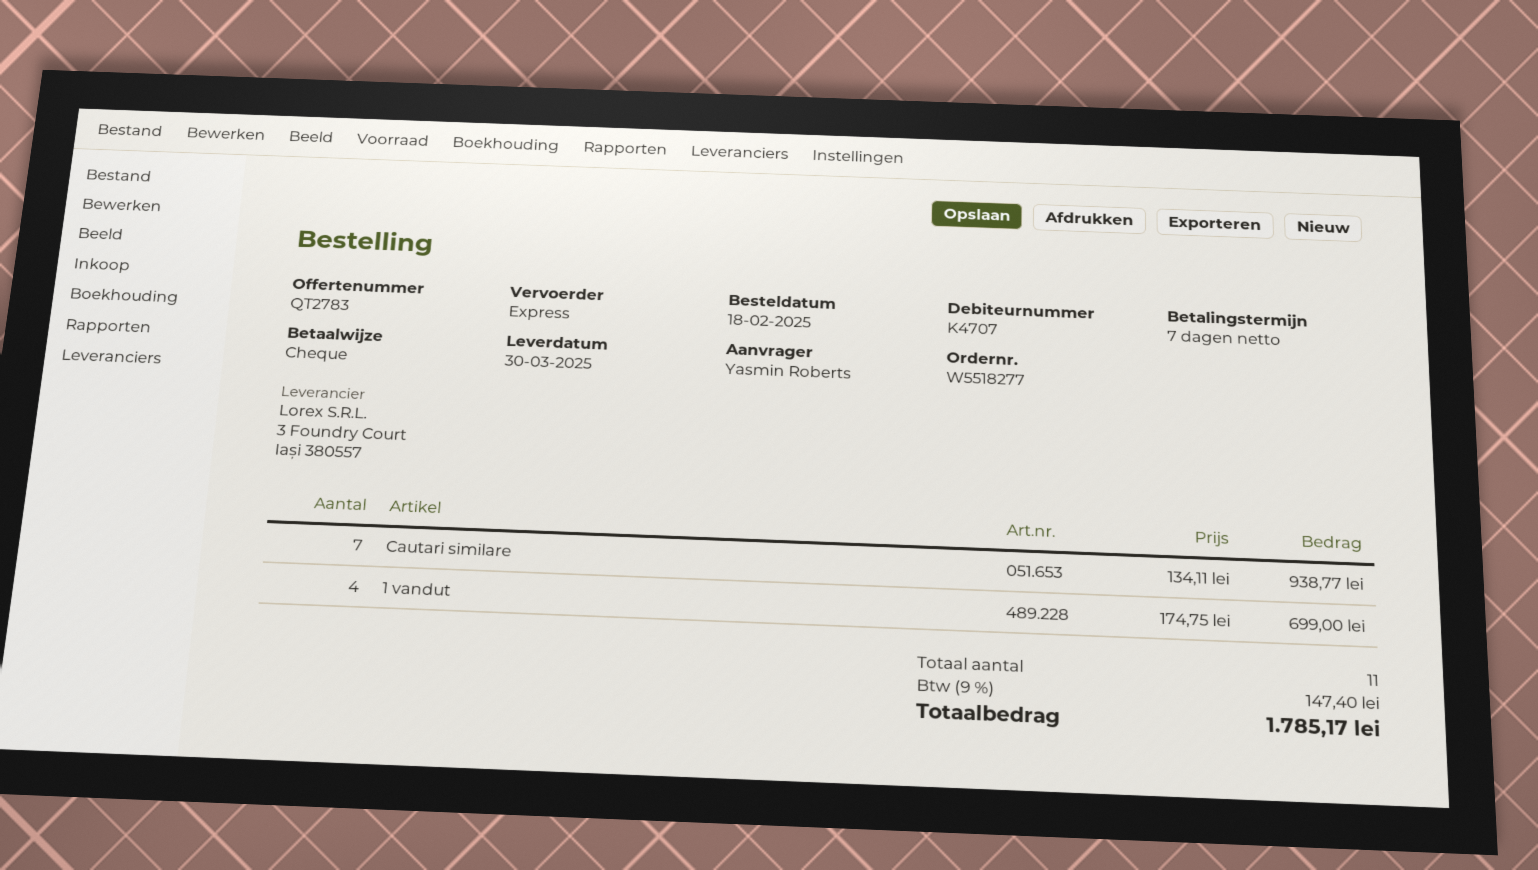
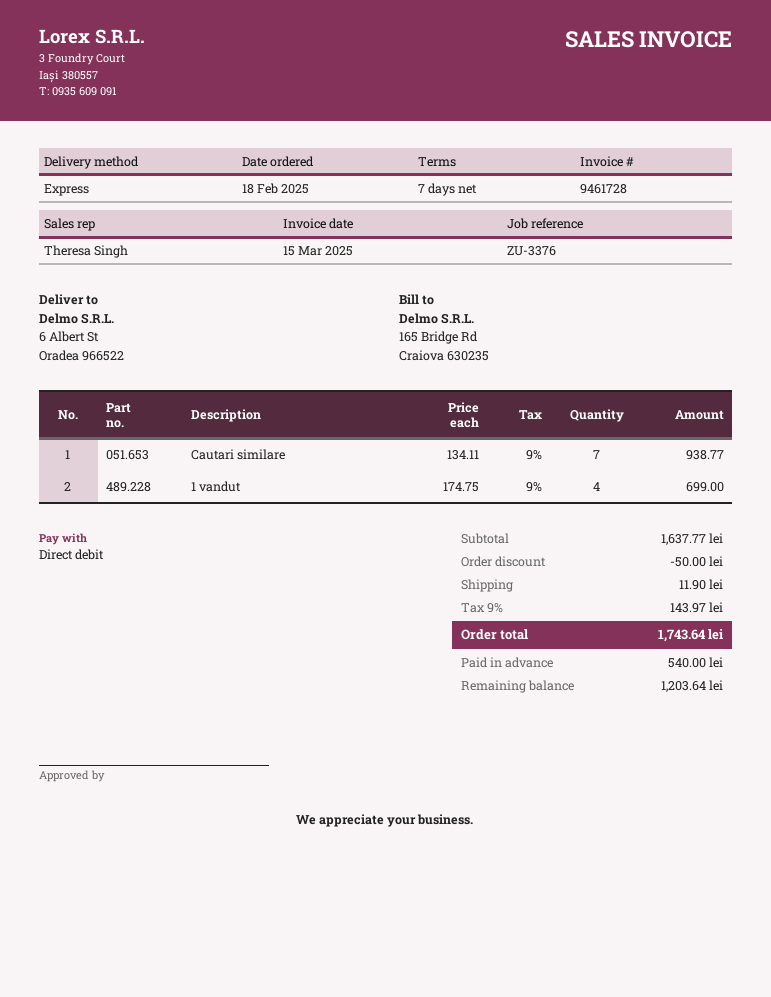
payment method: cheque -> direct debit
discount: none -> 50.00
shipping: none -> 11.90
tax: 9% = 147.40 -> 9% = 143.97
total: 1785.17 -> 1743.64

